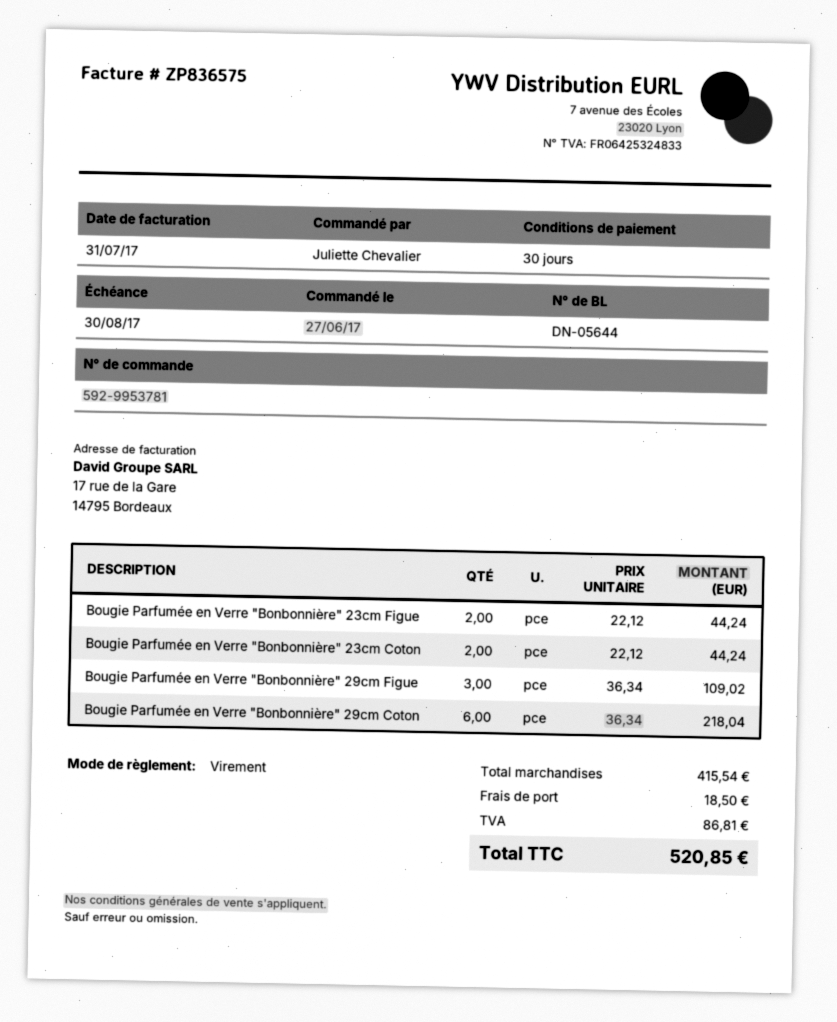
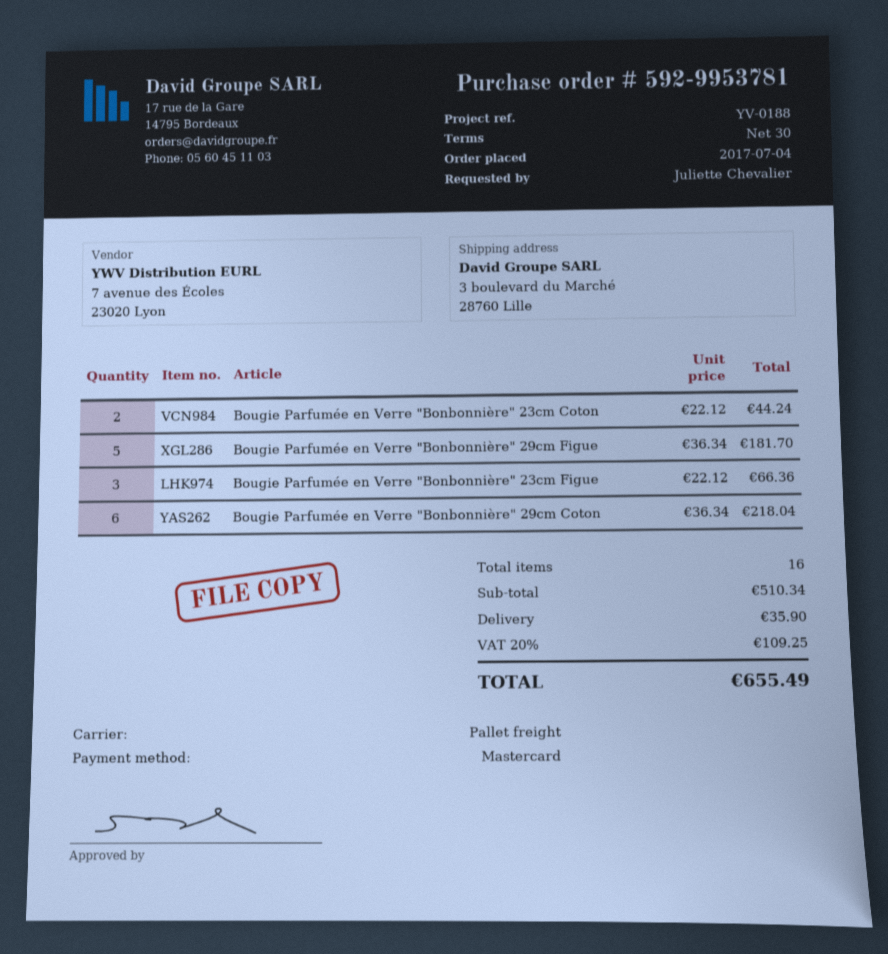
order date: 2017-06-27 -> 2017-07-04
payment method: bank transfer -> Mastercard
Bougie Parfumée en Verre "Bonbonnière" 23cm Figue: 2 x 22.12 = 44.24 -> 3 x 22.12 = 66.36
Bougie Parfumée en Verre "Bonbonnière" 29cm Figue: 3 x 36.34 = 109.02 -> 5 x 36.34 = 181.70
subtotal: 415.54 -> 510.34
shipping: 18.50 -> 35.90
tax: 86.81 -> 109.25
total: 520.85 -> 655.49

